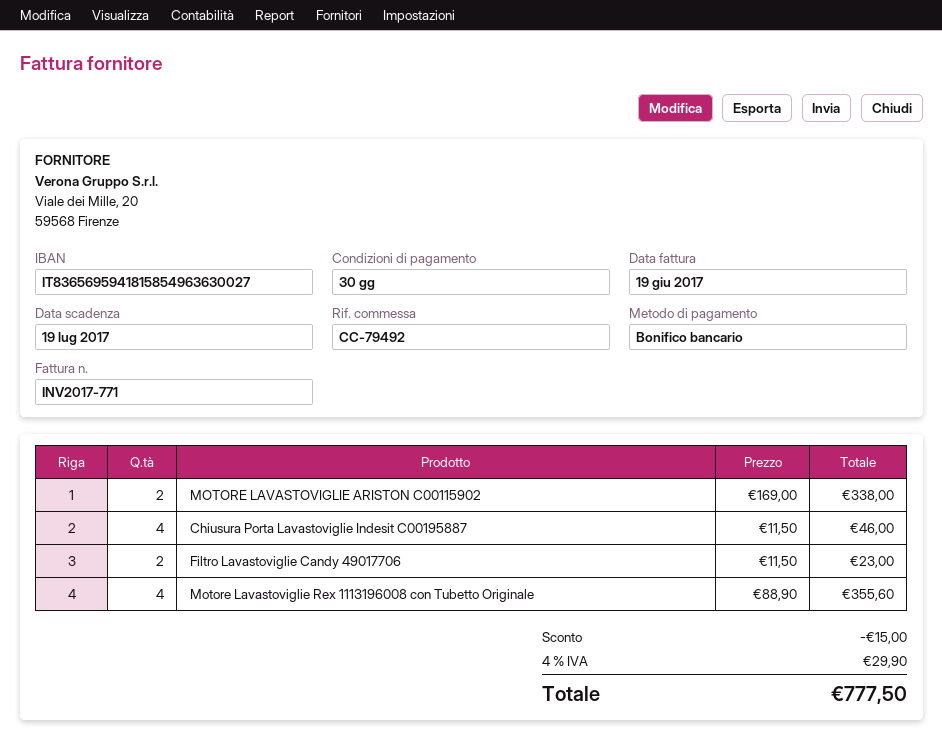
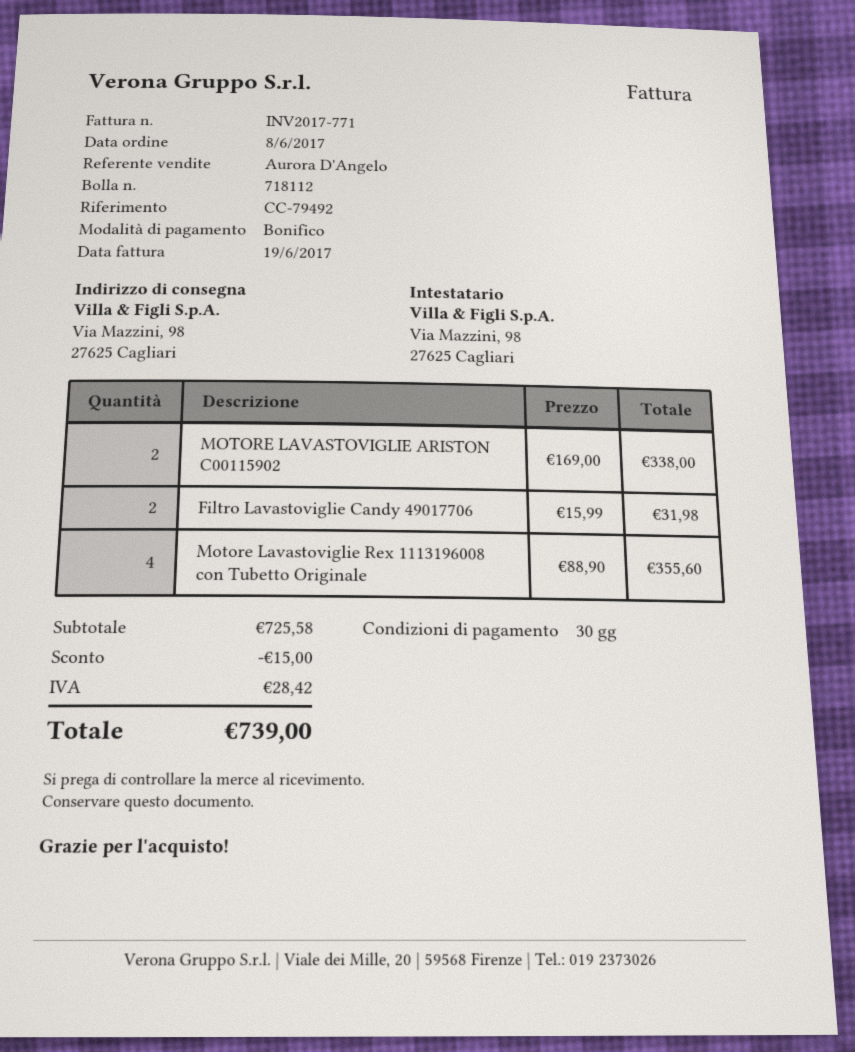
Chiusura Porta Lavastoviglie Indesit C00195887: 4 x 11.50 = 46.00 -> none
Filtro Lavastoviglie Candy 49017706: 2 x 11.50 = 23.00 -> 2 x 15.99 = 31.98
tax: 29.90 -> 28.42
total: 777.50 -> 739.00

